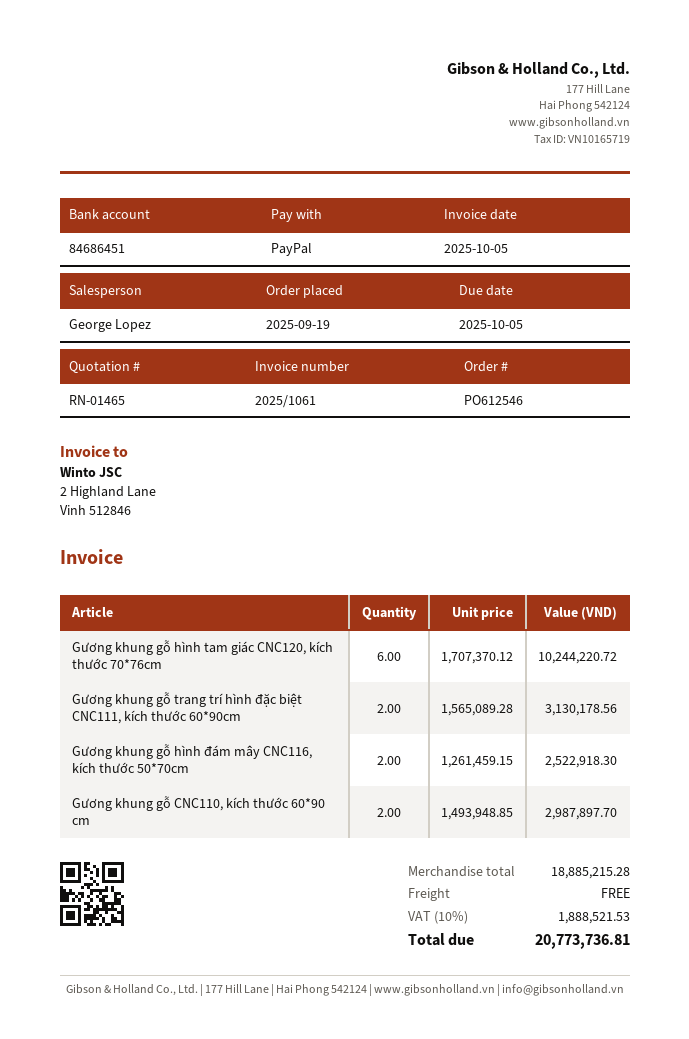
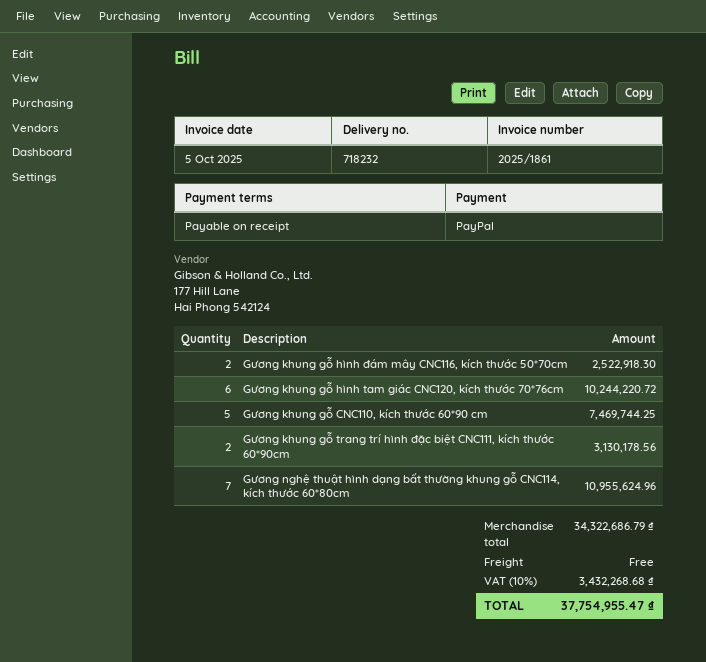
invoice number: 2025/1061 -> 2025/1861
Gương khung gỗ CNC110, kích thước 60*90 cm: 2 for 2987897.70 -> 5 for 7469744.25
Gương nghệ thuật hình dạng bất thường khung gỗ CNC114, kích thước 60*80cm: none -> 7 for 10955624.96
subtotal: 18885215.28 -> 34322686.79
tax: 10% = 1888521.53 -> 10% = 3432268.68
total: 20773736.81 -> 37754955.47

